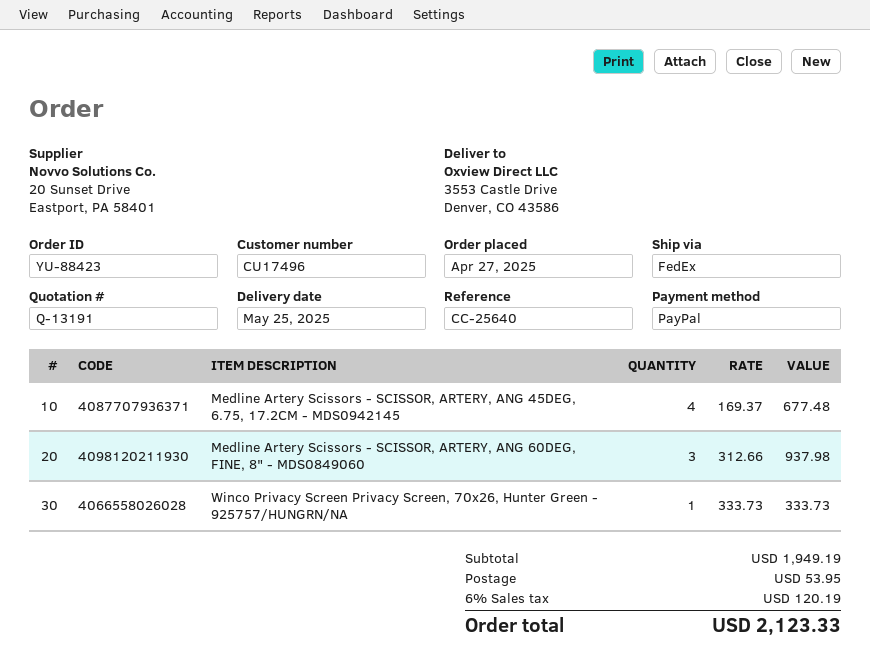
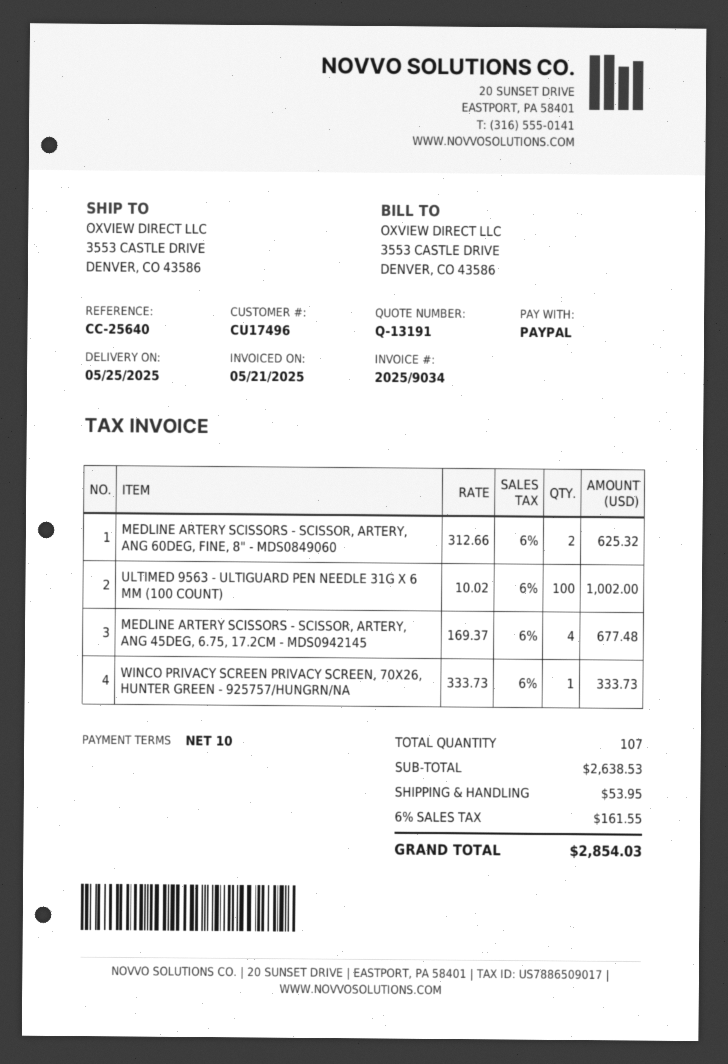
Medline Artery Scissors - SCISSOR, ARTERY, ANG 60DEG, FINE, 8" - MDS0849060: 3 x 312.66 = 937.98 -> 2 x 312.66 = 625.32
ULTIMED 9563 - ULTIGUARD PEN NEEDLE 31G X 6 MM (100 COUNT): none -> 100 x 10.02 = 1002.00
subtotal: 1949.19 -> 2638.53
tax: 6% = 120.19 -> 6% = 161.55
total: 2123.33 -> 2854.03

